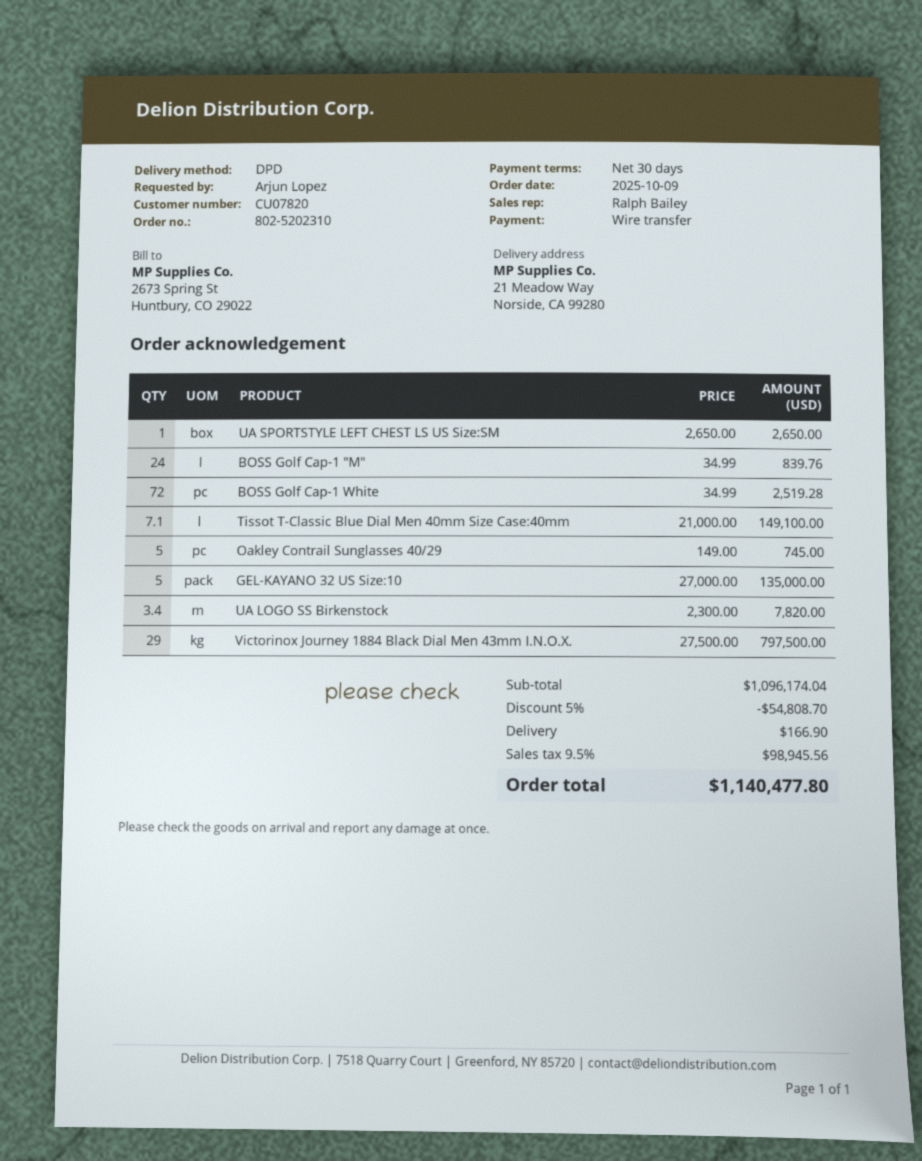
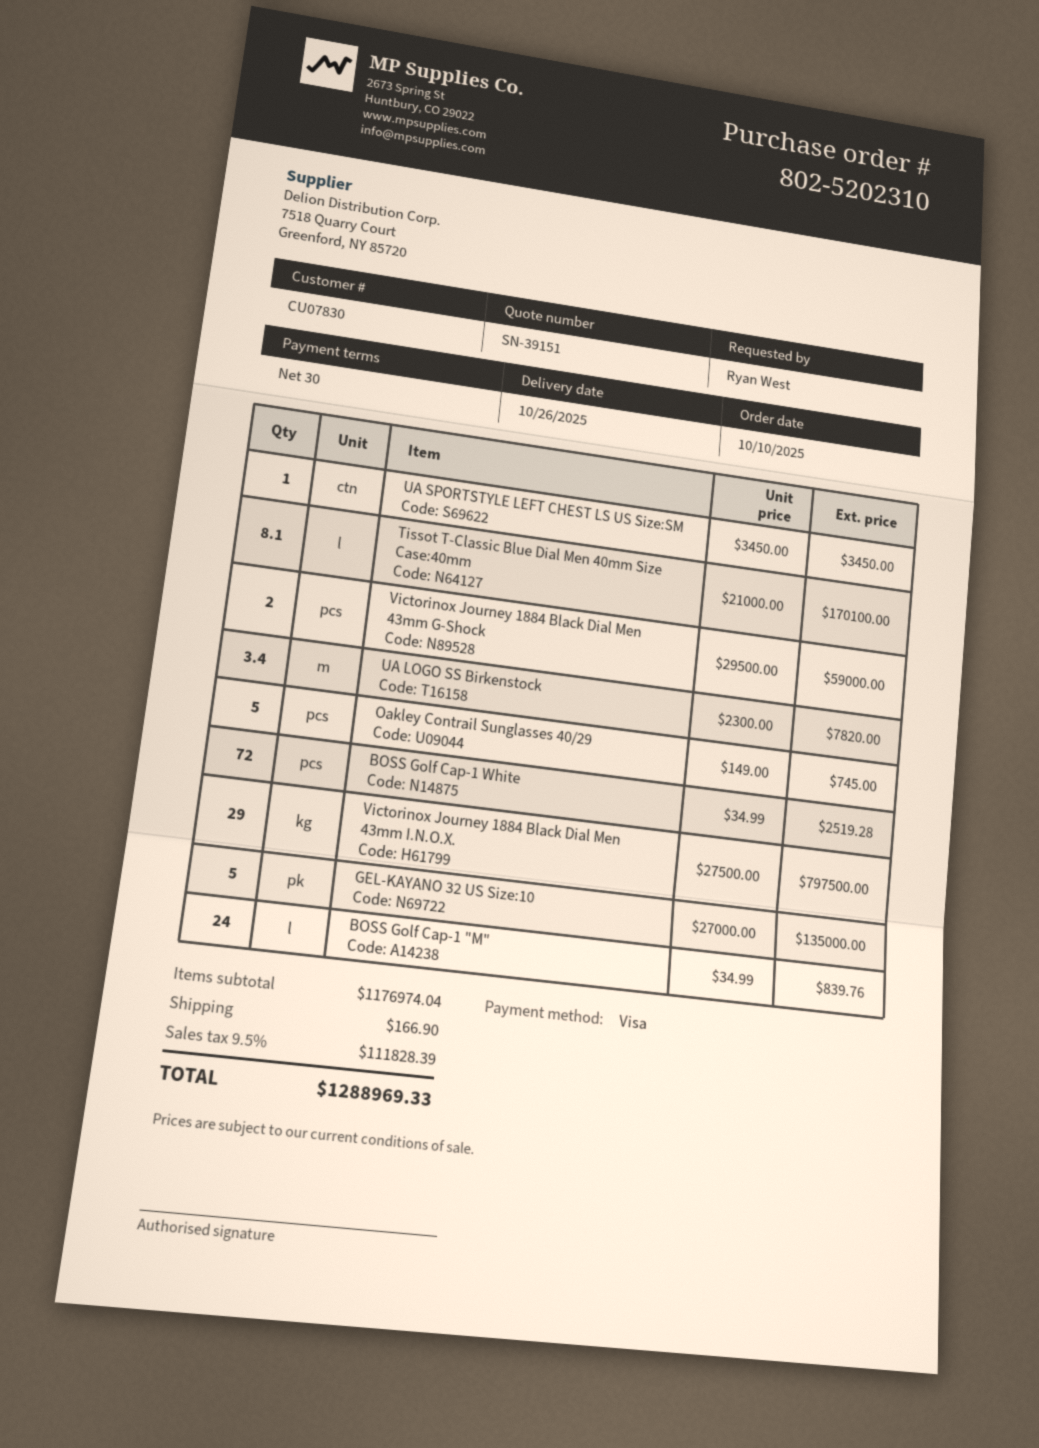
order date: 2025-10-09 -> 2025-10-10
customer number: CU07820 -> CU07830
ordered by: Arjun Lopez -> Ryan West
payment method: bank transfer -> Visa
UA SPORTSTYLE LEFT CHEST LS US Size:SM: 1 x 2650.00 = 2650.00 -> 1 x 3450.00 = 3450.00
Tissot T-Classic Blue Dial Men 40mm Size Case:40mm: 7.1 x 21000.00 = 149100.00 -> 8.1 x 21000.00 = 170100.00
Victorinox Journey 1884 Black Dial Men 43mm G-Shock: none -> 2 x 29500.00 = 59000.00
subtotal: 1096174.04 -> 1176974.04
discount: 5% = 54808.70 -> none
tax: 9.5% = 98945.56 -> 9.5% = 111828.39
total: 1140477.80 -> 1288969.33

